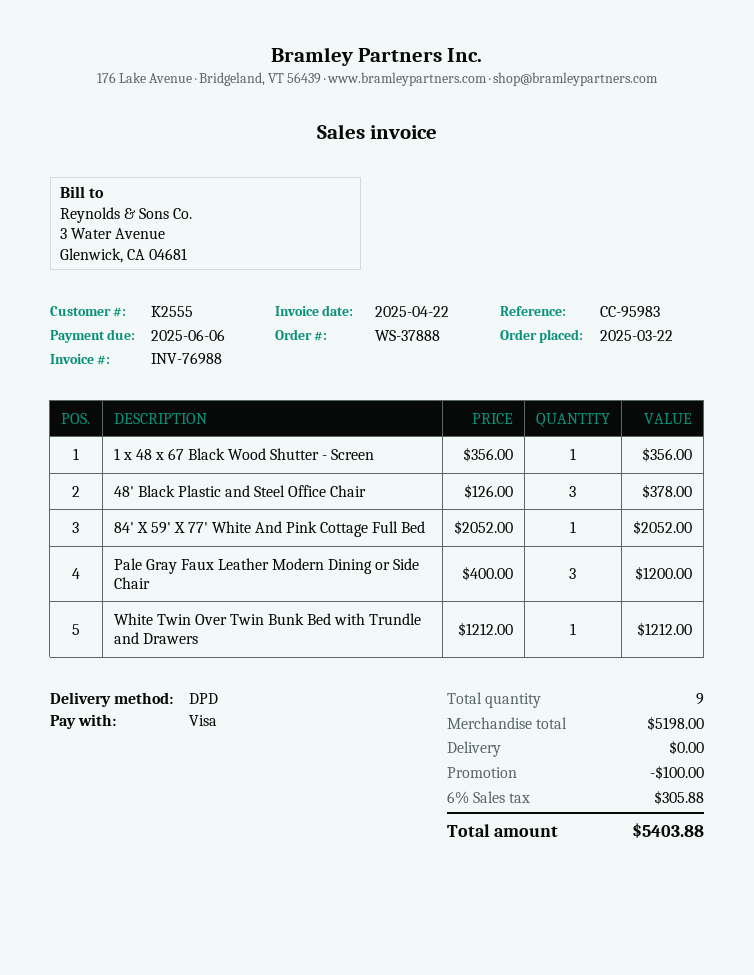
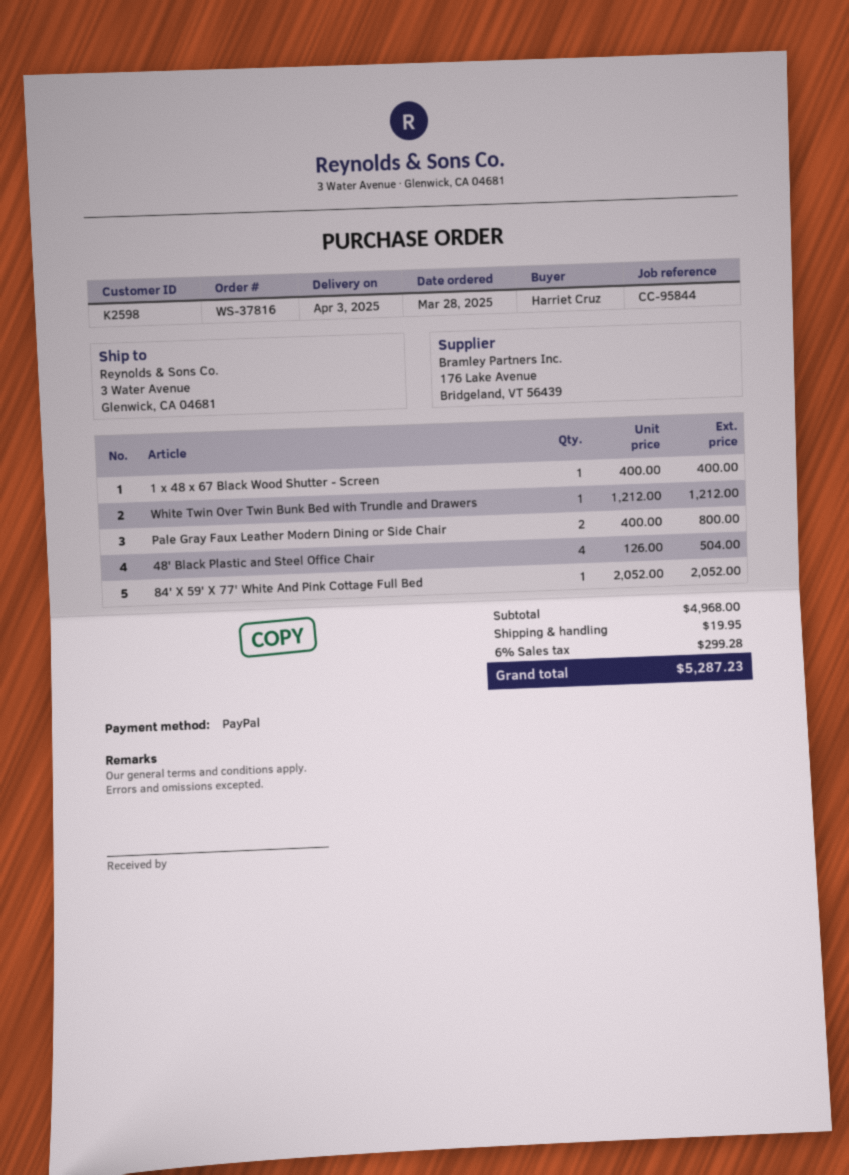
order number: WS-37888 -> WS-37816
order date: 2025-03-22 -> 2025-03-28
customer number: K2555 -> K2598
reference: CC-95983 -> CC-95844
payment method: Visa -> PayPal
1 x 48 x 67 Black Wood Shutter - Screen: 1 x 356.00 = 356.00 -> 1 x 400.00 = 400.00
48' Black Plastic and Steel Office Chair: 3 x 126.00 = 378.00 -> 4 x 126.00 = 504.00
Pale Gray Faux Leather Modern Dining or Side Chair: 3 x 400.00 = 1200.00 -> 2 x 400.00 = 800.00
subtotal: 5198.00 -> 4968.00
discount: 100.00 -> none
shipping: 0.00 -> 19.95
tax: 6% = 305.88 -> 6% = 299.28
total: 5403.88 -> 5287.23

